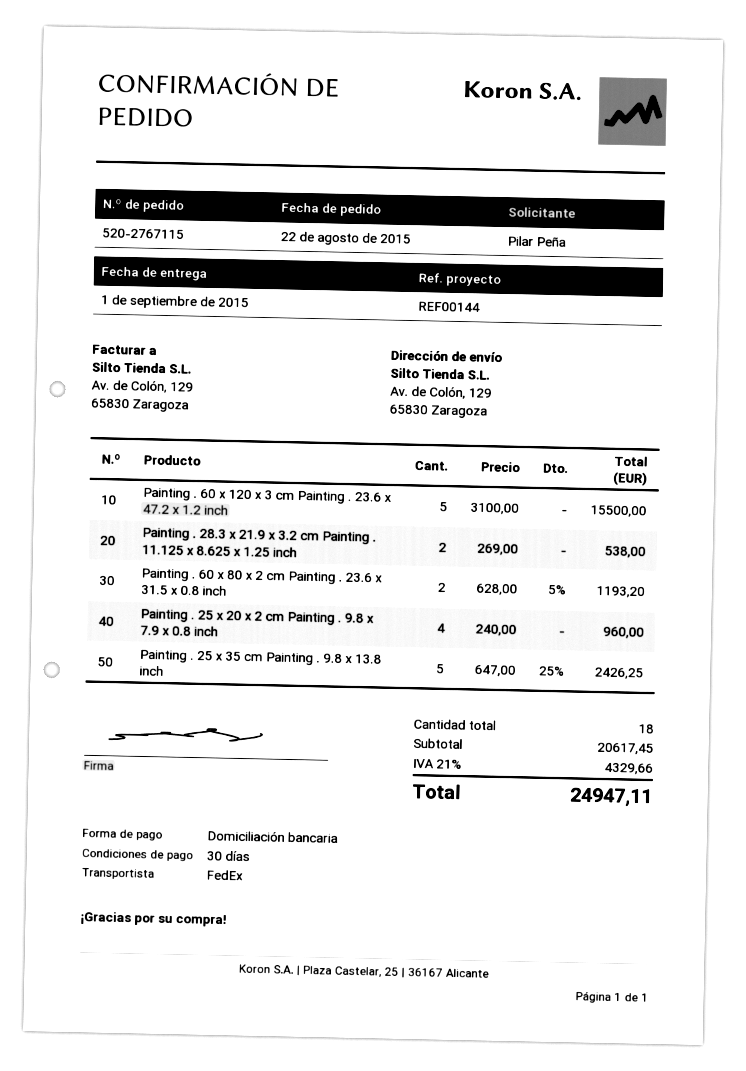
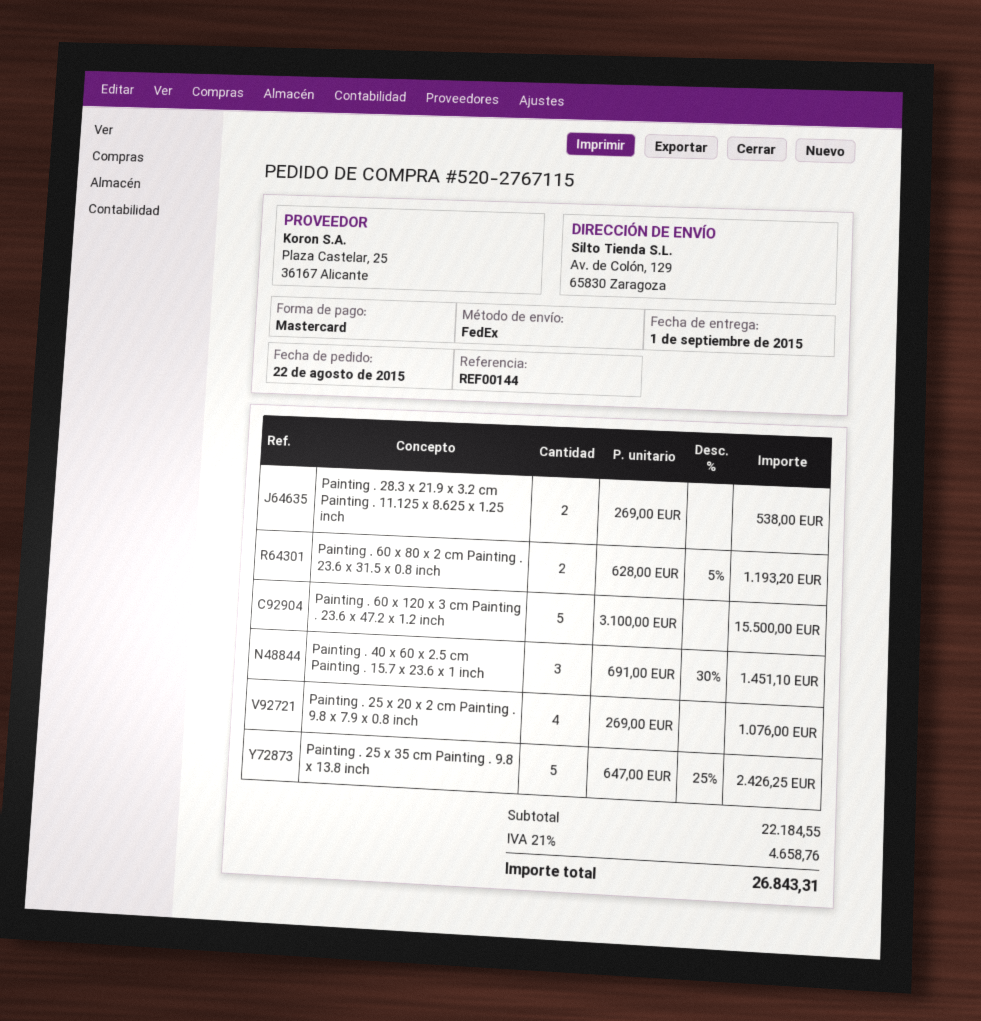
payment method: direct debit -> Mastercard
Painting . 25 x 20 x 2 cm Painting . 9.8 x 7.9 x 0.8 inch: 4 x 240.00 = 960.00 -> 4 x 269.00 = 1076.00
Painting . 40 x 60 x 2.5 cm Painting . 15.7 x 23.6 x 1 inch: none -> 3 x 691.00 - 30% = 1451.10
subtotal: 20617.45 -> 22184.55
tax: 21% = 4329.66 -> 21% = 4658.76
total: 24947.11 -> 26843.31

